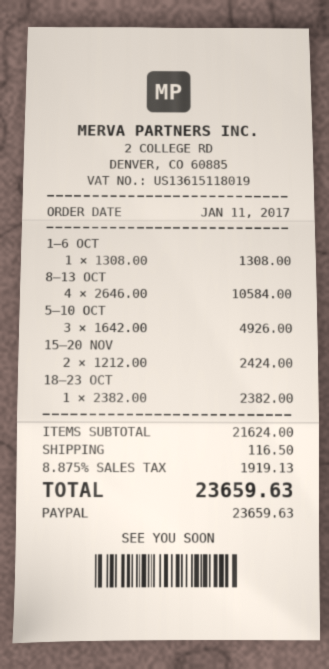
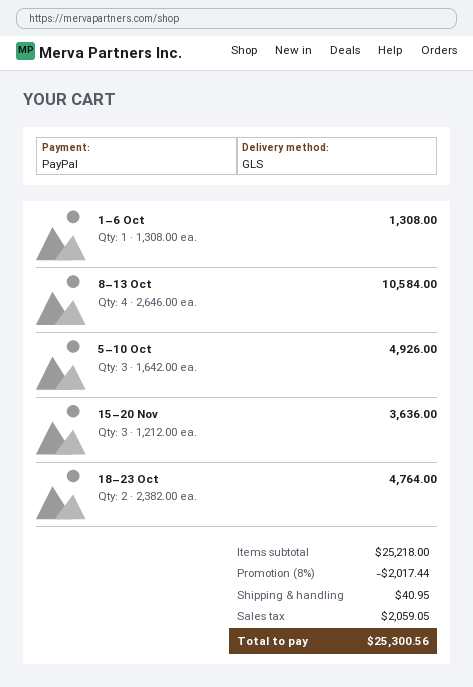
15–20 NOV: 2 x 1212.00 = 2424.00 -> 3 x 1212.00 = 3636.00
18–23 OCT: 1 x 2382.00 = 2382.00 -> 2 x 2382.00 = 4764.00
subtotal: 21624.00 -> 25218.00
discount: none -> 8% = 2017.44
shipping: 116.50 -> 40.95
tax: 1919.13 -> 2059.05
total: 23659.63 -> 25300.56

